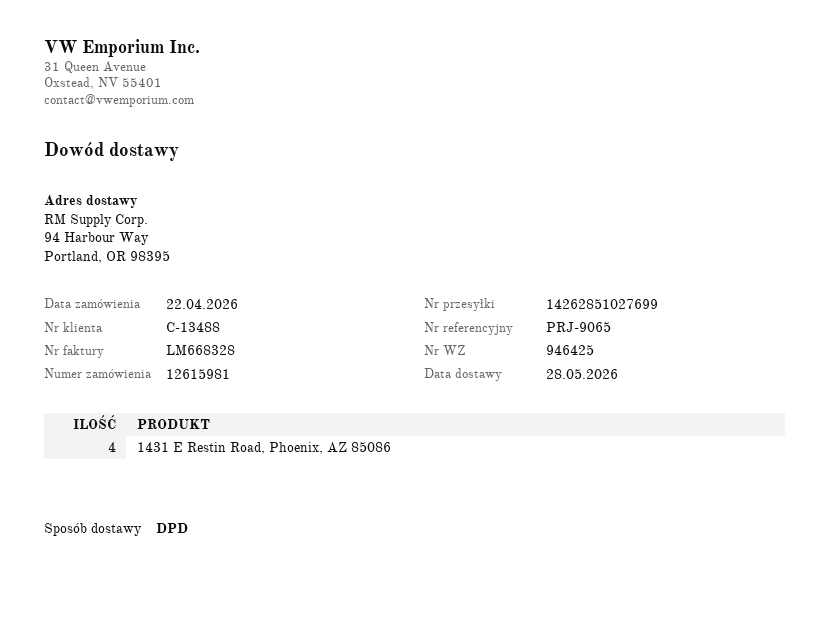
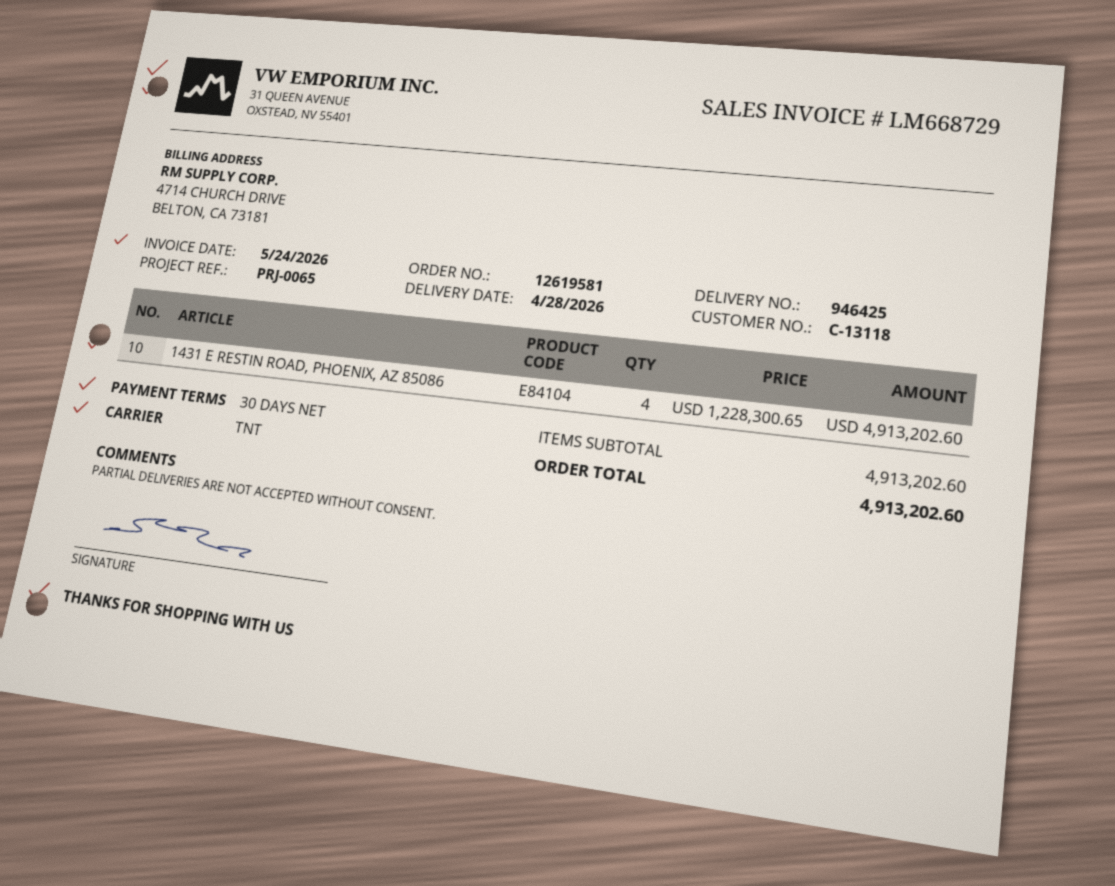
order number: 12615981 -> 12619581
delivery date: 2026-05-28 -> 2026-04-28
invoice number: LM668328 -> LM668729
customer number: C-13488 -> C-13118
reference: PRJ-9065 -> PRJ-0065
shipping method: DPD -> TNT

